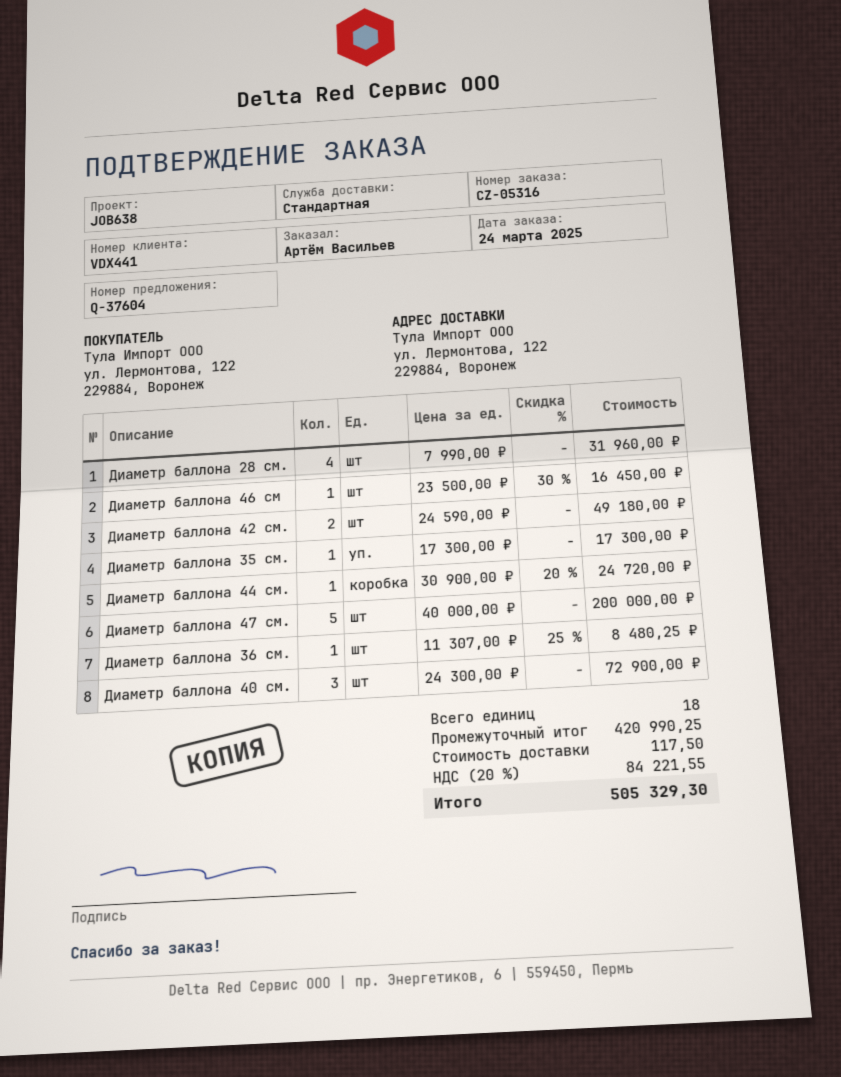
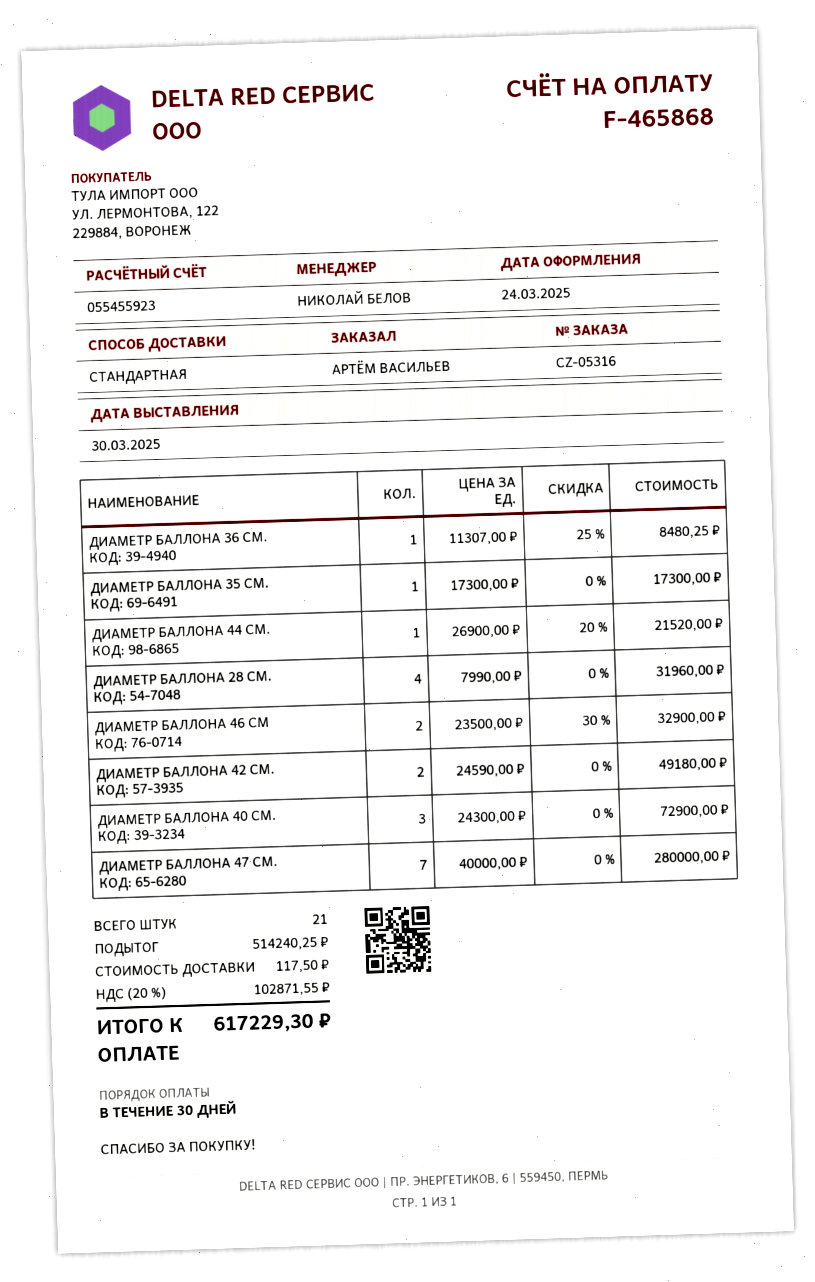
Диаметр баллона 46 см: 1 x 23500.00 - 30% = 16450.00 -> 2 x 23500.00 - 30% = 32900.00
Диаметр баллона 44 см.: 1 x 30900.00 - 20% = 24720.00 -> 1 x 26900.00 - 20% = 21520.00
Диаметр баллона 47 см.: 5 x 40000.00 = 200000.00 -> 7 x 40000.00 = 280000.00
total quantity: 18 -> 21
subtotal: 420990.25 -> 514240.25
tax: 20% = 84221.55 -> 20% = 102871.55
total: 505329.30 -> 617229.30

